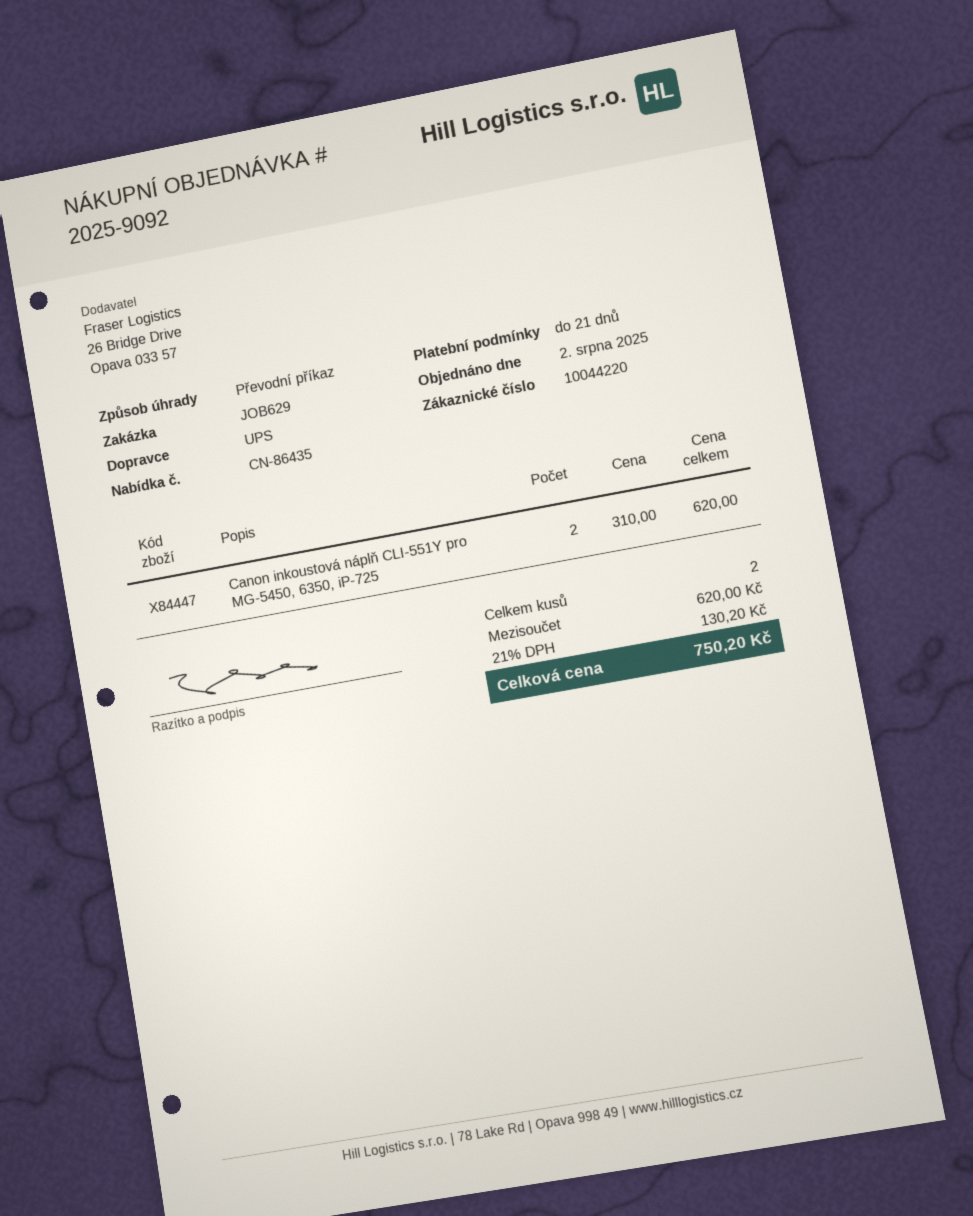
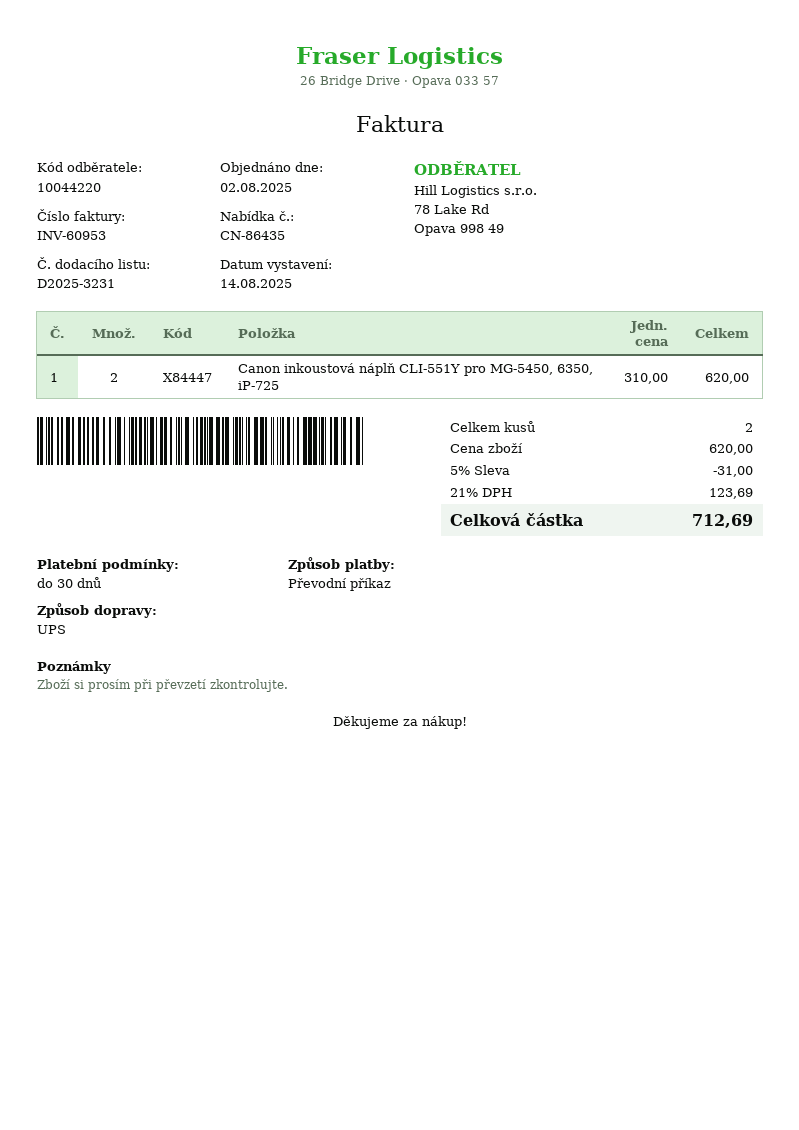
payment terms: 21 days -> 30 days
discount: none -> 5% = 31.00
tax: 21% = 130.20 -> 21% = 123.69
total: 750.20 -> 712.69

